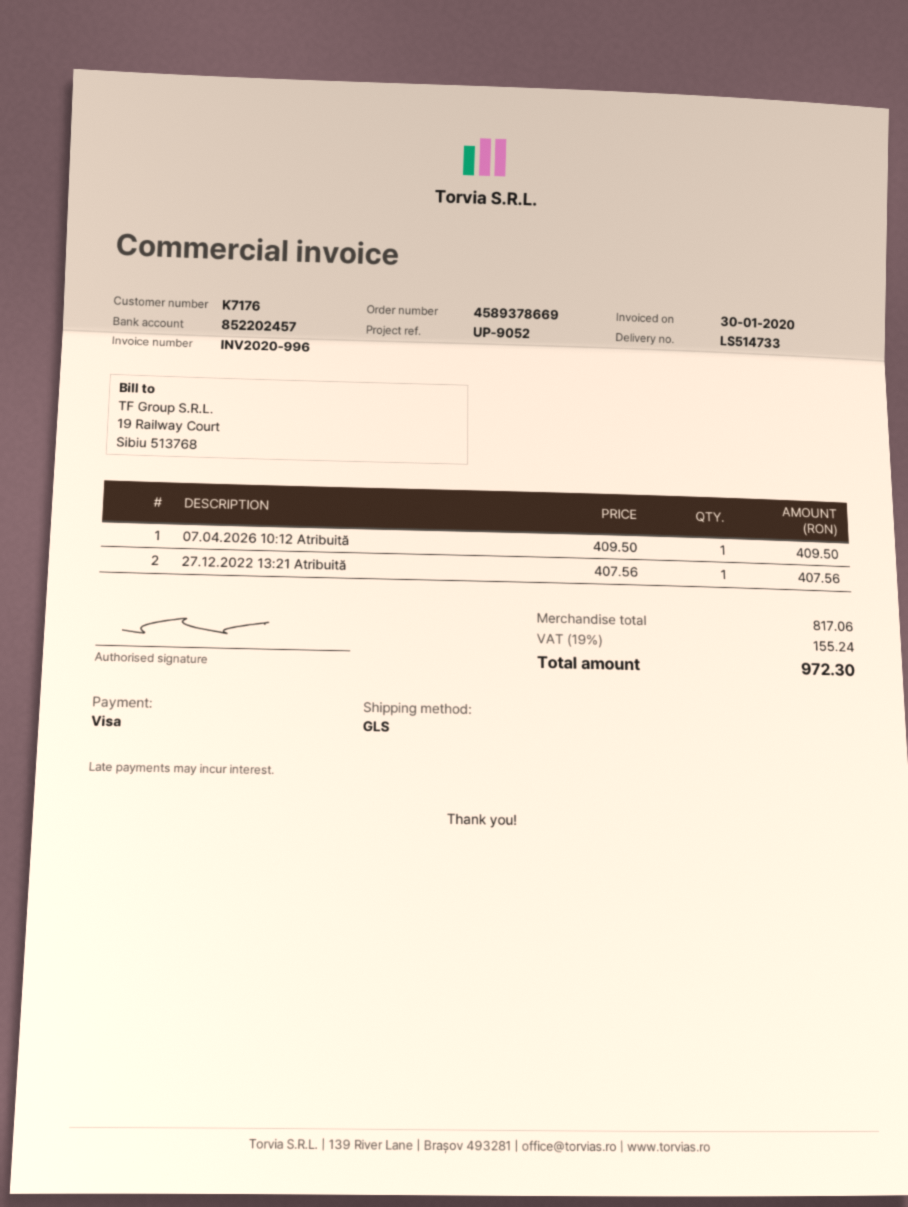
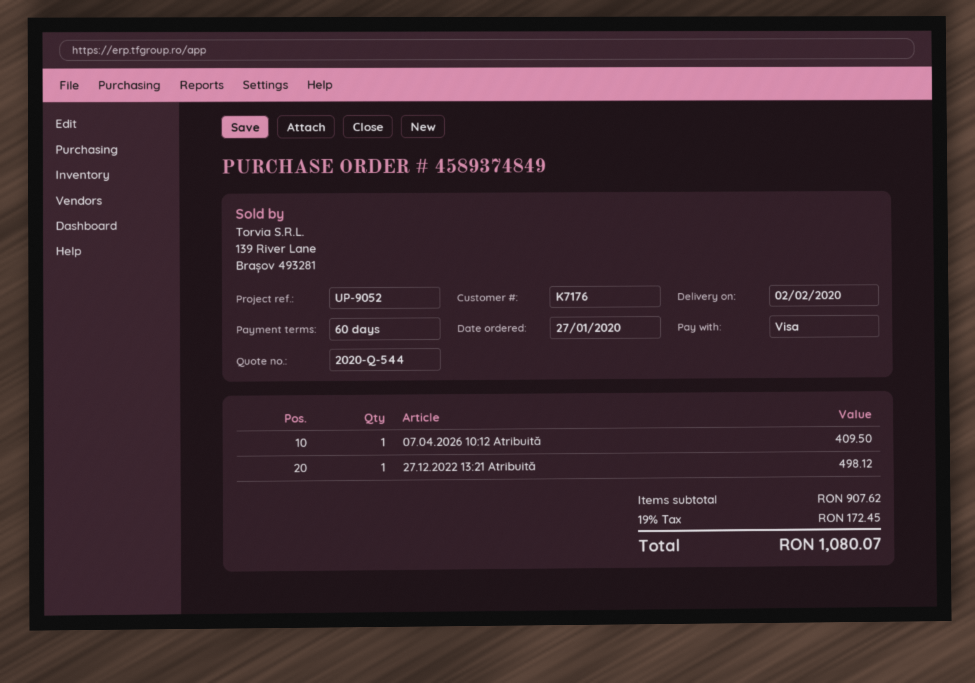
order number: 4589378669 -> 4589374849
27.12.2022 13:21 Atribuită: 1 for 407.56 -> 1 for 498.12
subtotal: 817.06 -> 907.62
tax: 19% = 155.24 -> 19% = 172.45
total: 972.30 -> 1080.07

